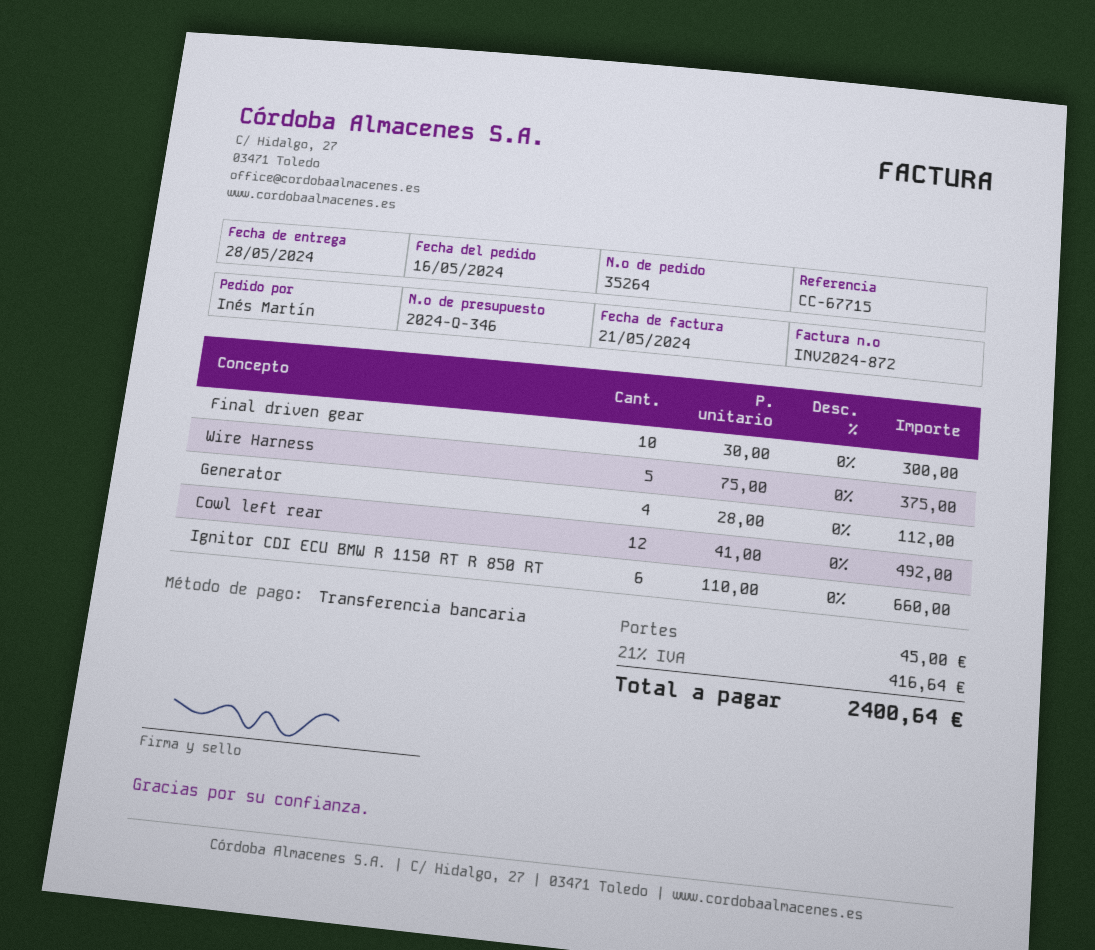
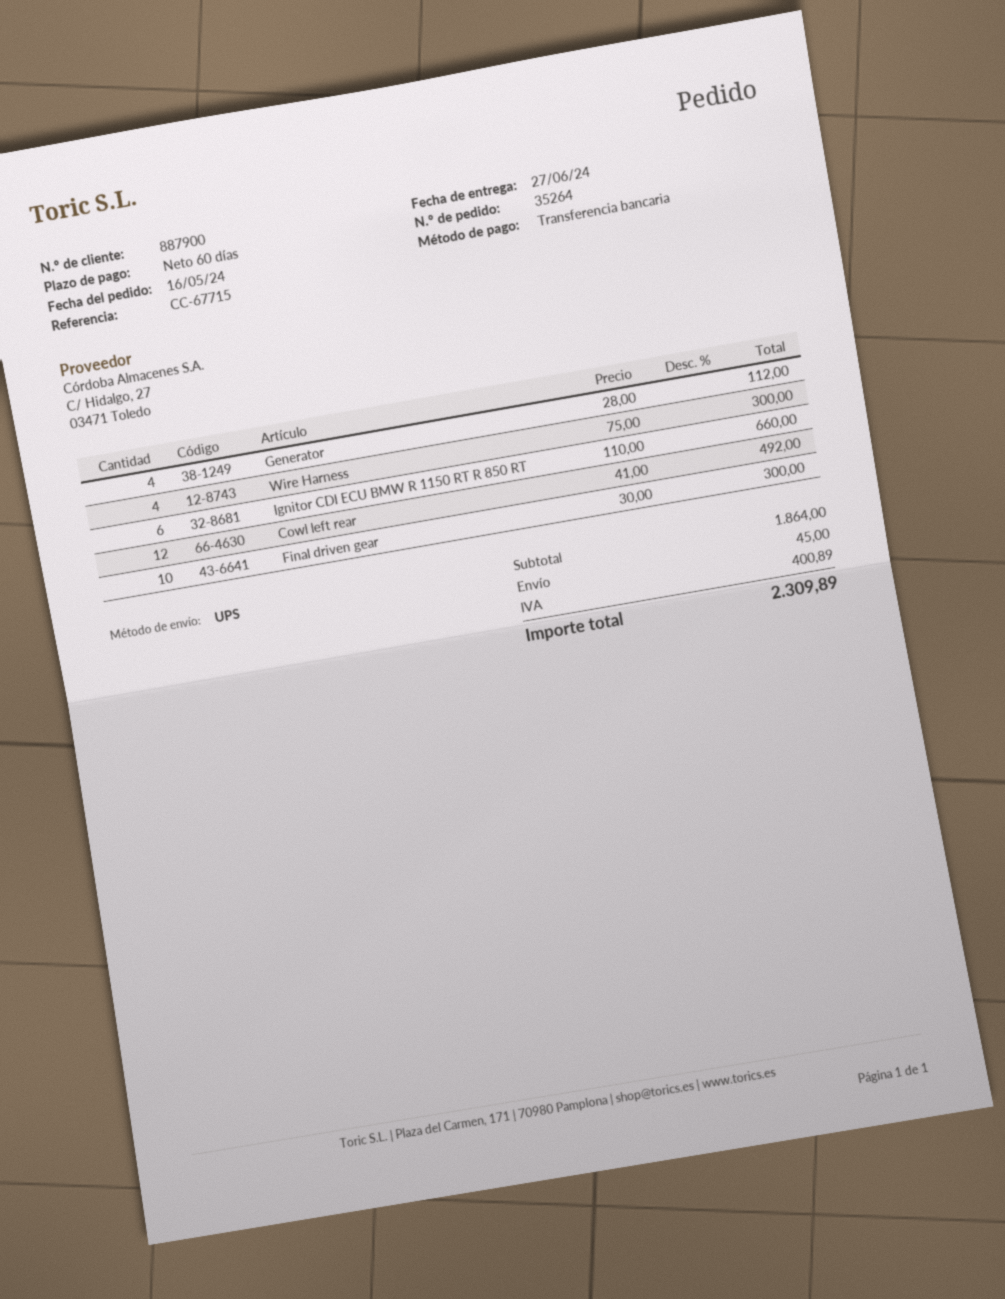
delivery date: 2024-05-28 -> 2024-06-27
Wire Harness: 5 x 75.00 = 375.00 -> 4 x 75.00 = 300.00
tax: 416.64 -> 400.89
total: 2400.64 -> 2309.89

